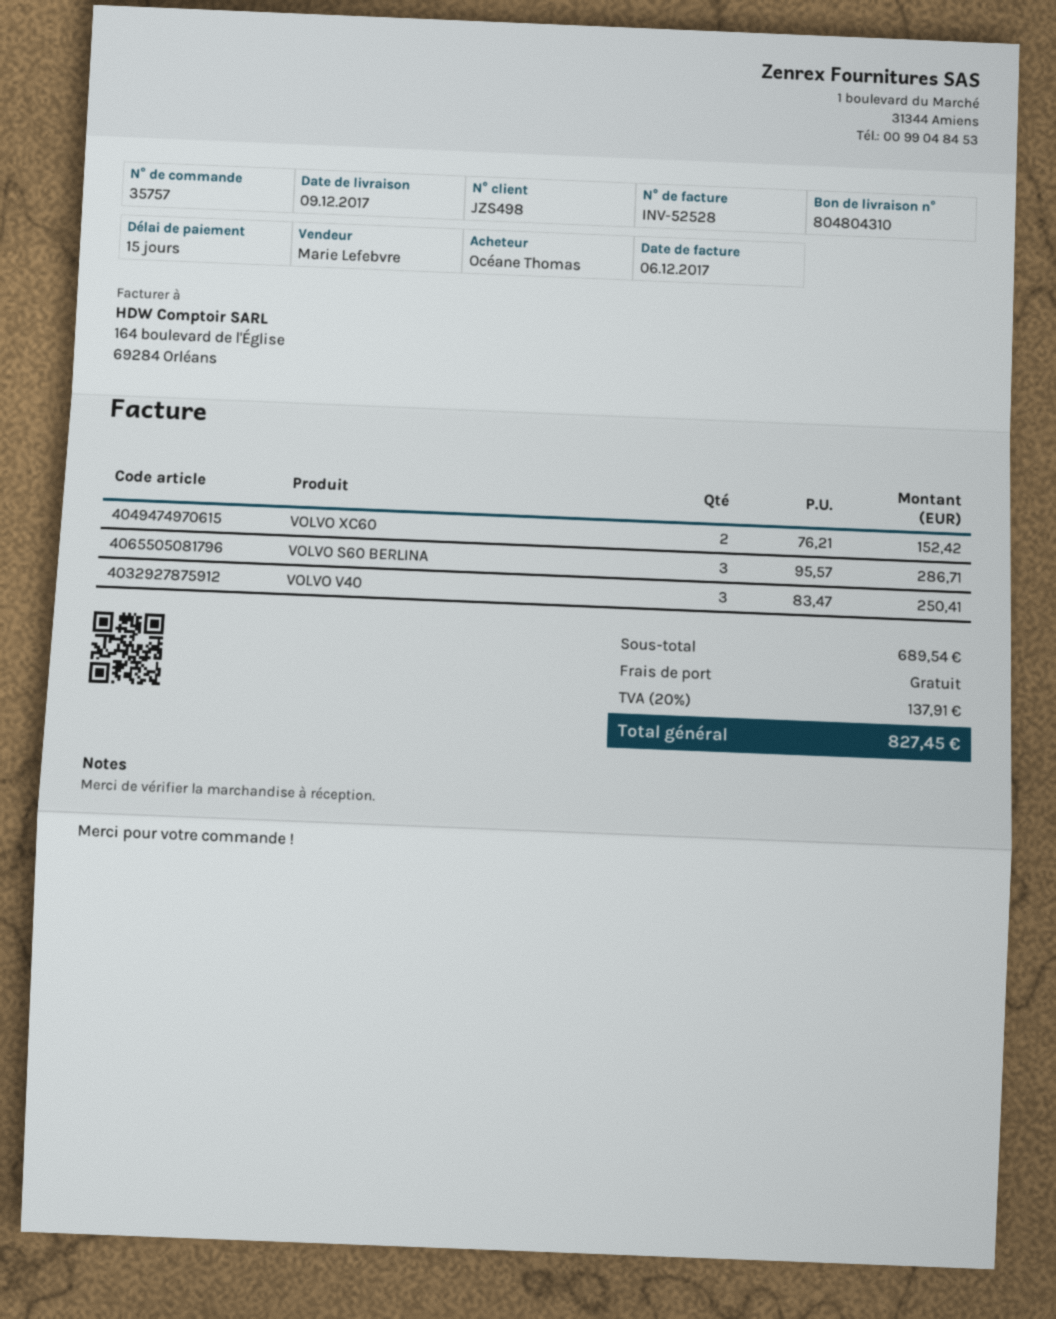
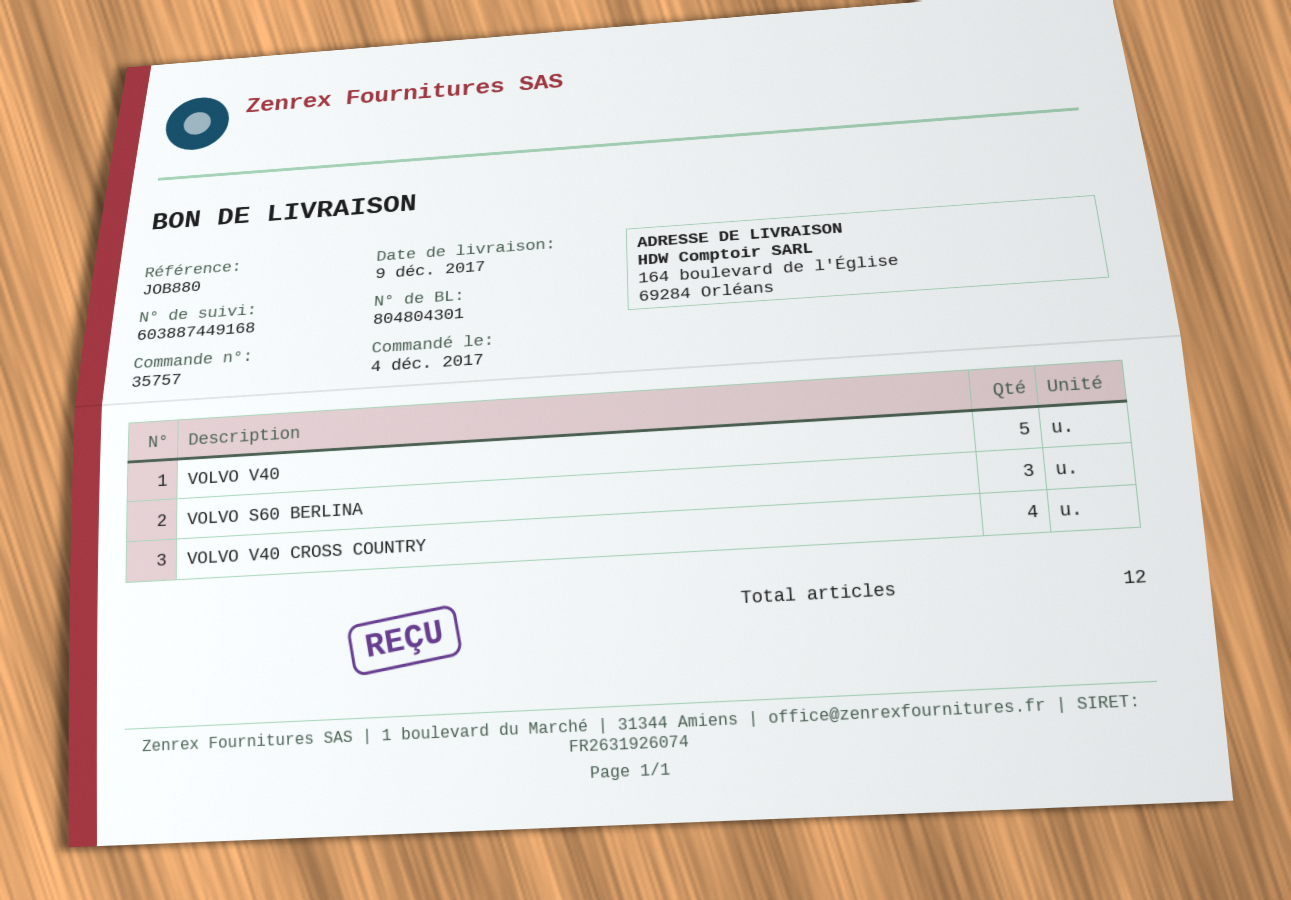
delivery note number: 804804310 -> 804804301
VOLVO XC60: 2 -> none
VOLVO V40: 3 -> 5
VOLVO V40 CROSS COUNTRY: none -> 4

